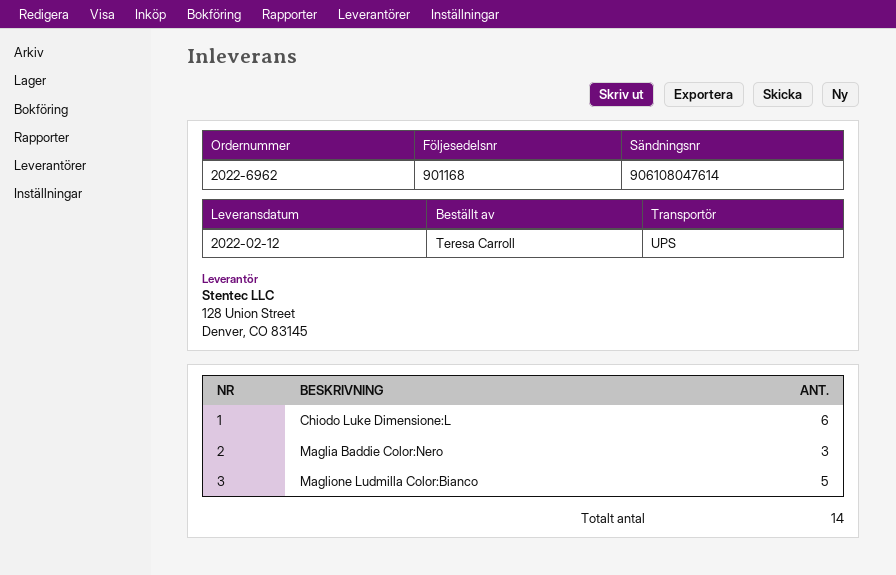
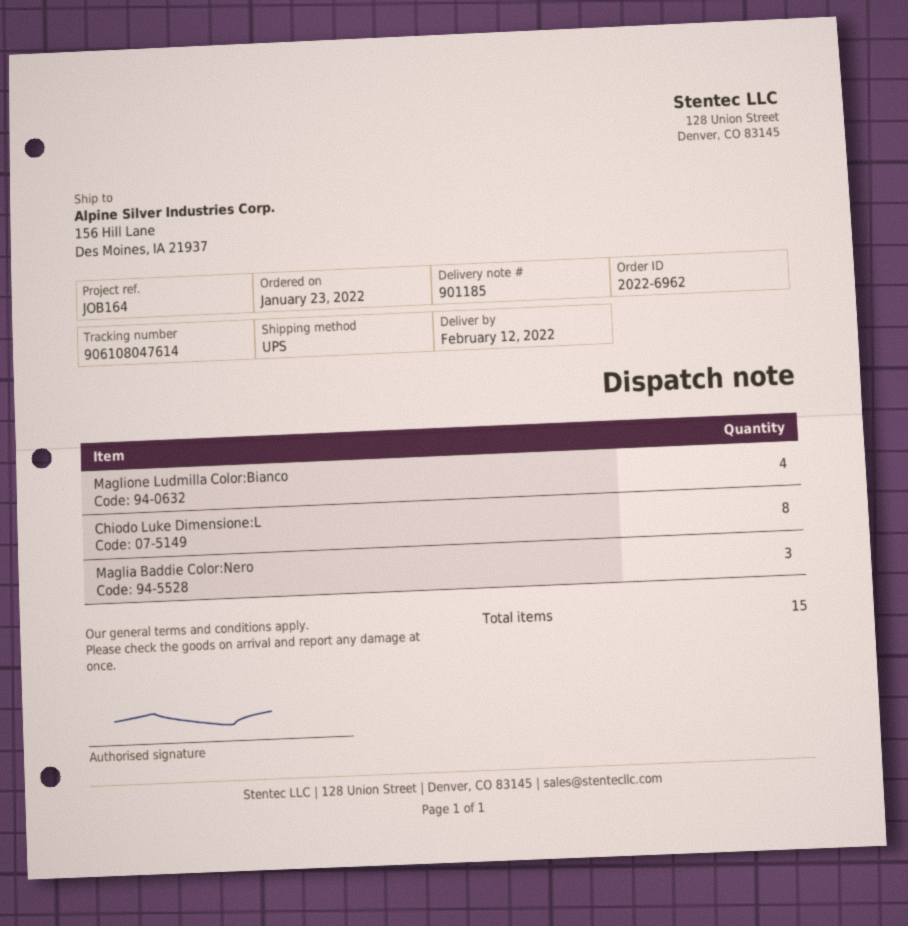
delivery note number: 901168 -> 901185
Chiodo Luke Dimensione:L: 6 -> 8
Maglione Ludmilla Color:Bianco: 5 -> 4
total quantity: 14 -> 15

